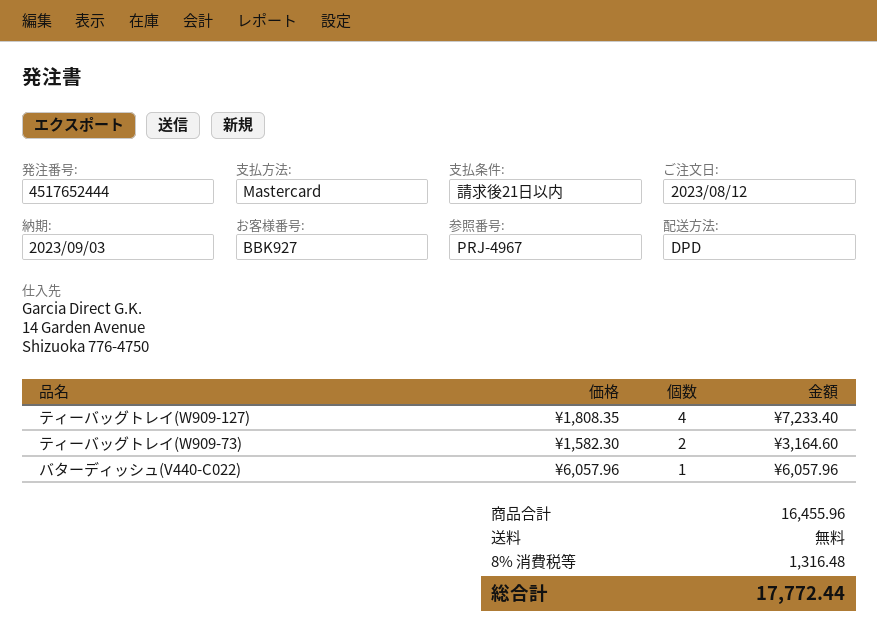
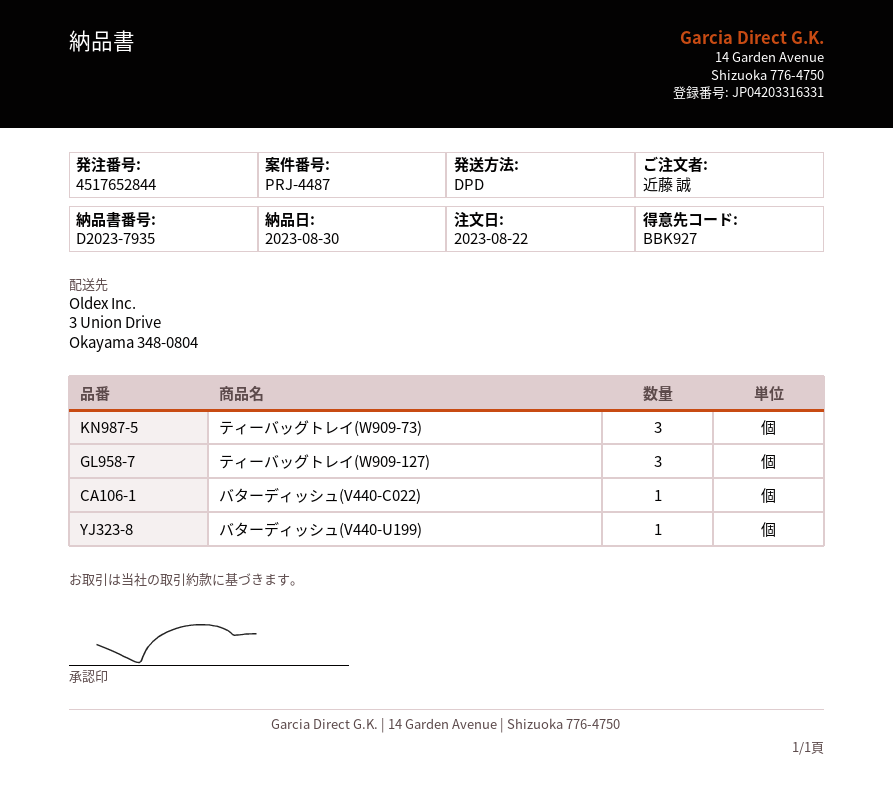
order number: 4517652444 -> 4517652844
order date: 2023-08-12 -> 2023-08-22
delivery date: 2023-09-03 -> 2023-08-30
reference: PRJ-4967 -> PRJ-4487
ティーバッグトレイ(W909-127): 4 -> 3
ティーバッグトレイ(W909-73): 2 -> 3
バターディッシュ(V440-U199): none -> 1

